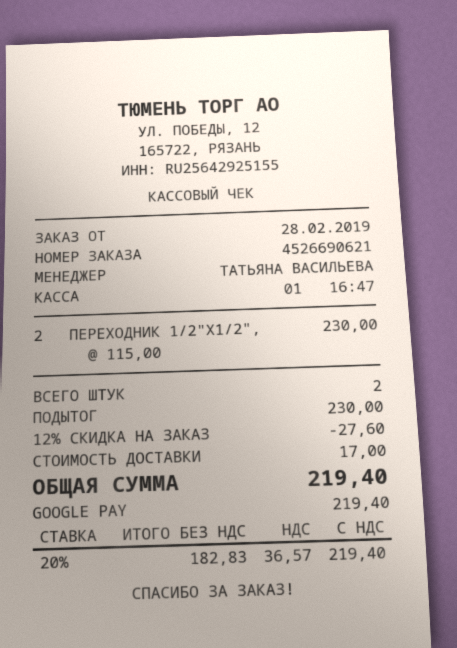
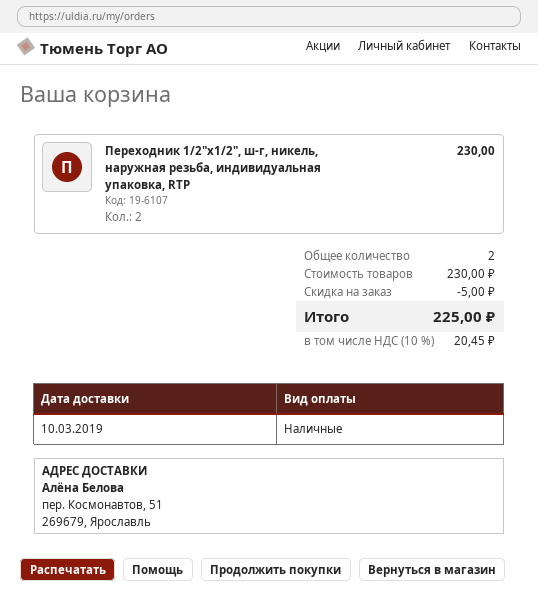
payment method: Google Pay -> cash
discount: 27.60 -> 5.00
shipping: 17.00 -> none
tax: 20% = 36.57 -> 10% = 20.45
total: 219.40 -> 225.00

